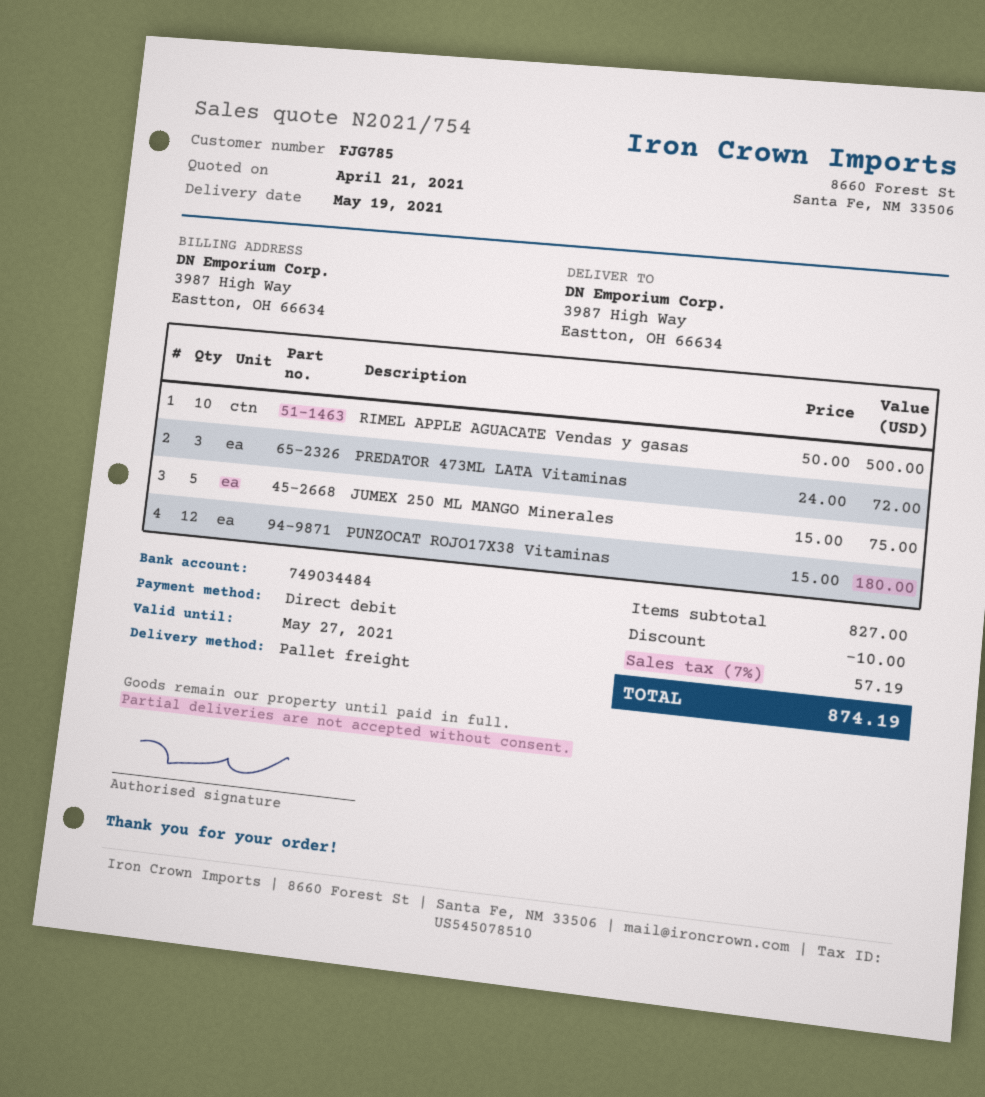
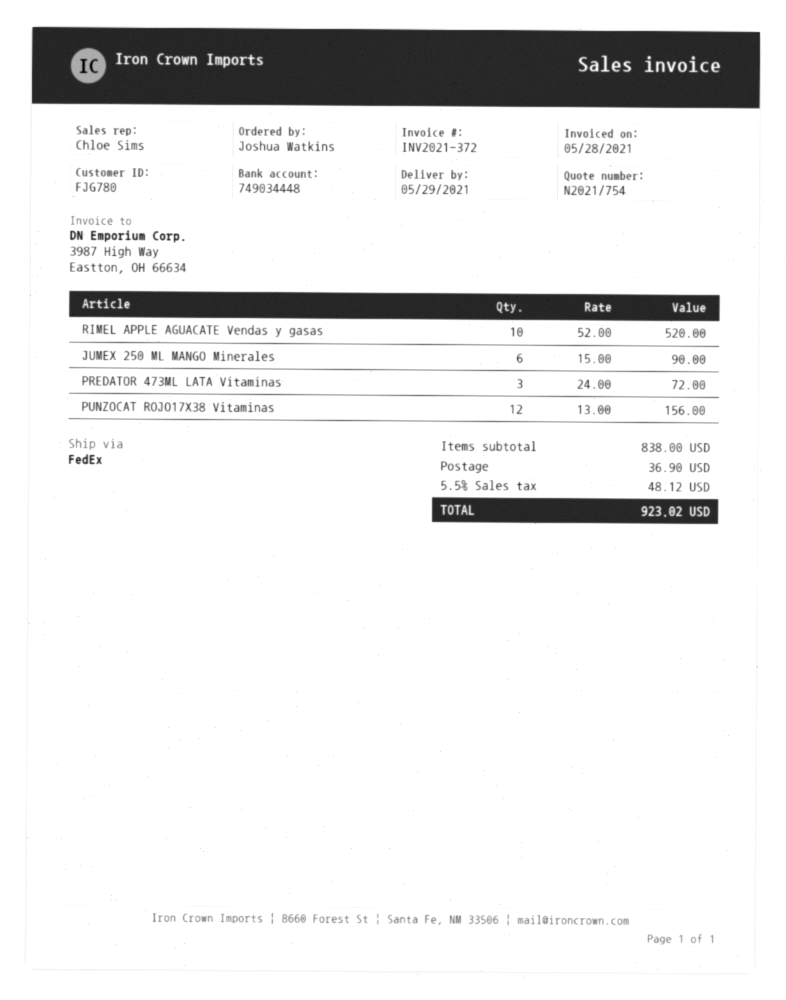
delivery date: 2021-05-19 -> 2021-05-29
customer number: FJG785 -> FJG780
bank account: 749034484 -> 749034448
shipping method: pallet freight -> FedEx
RIMEL APPLE AGUACATE Vendas y gasas: 10 x 50.00 = 500.00 -> 10 x 52.00 = 520.00
JUMEX 250 ML MANGO Minerales: 5 x 15.00 = 75.00 -> 6 x 15.00 = 90.00
PUNZOCAT ROJO17X38 Vitaminas: 12 x 15.00 = 180.00 -> 12 x 13.00 = 156.00
subtotal: 827.00 -> 838.00
discount: 10.00 -> none
shipping: none -> 36.90
tax: 7% = 57.19 -> 5.5% = 48.12
total: 874.19 -> 923.02

